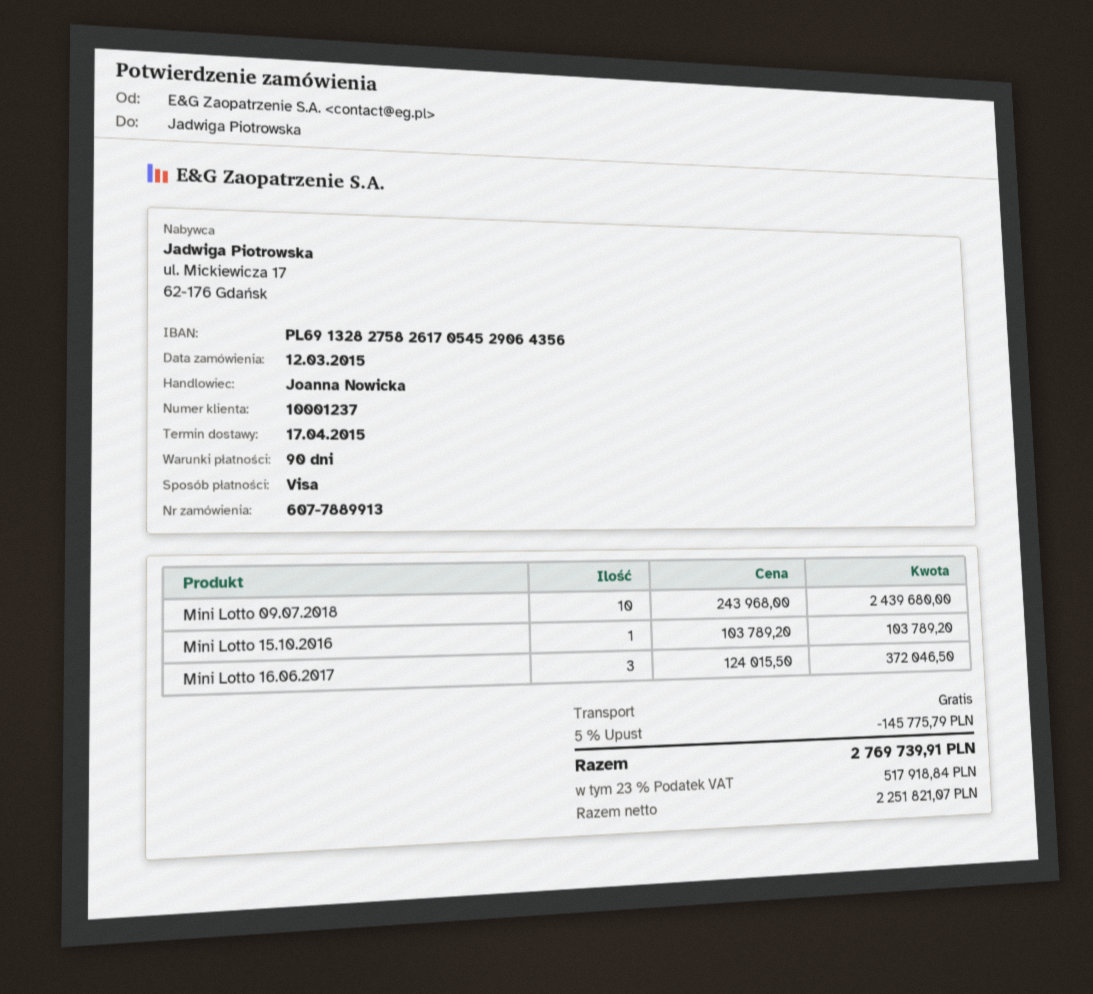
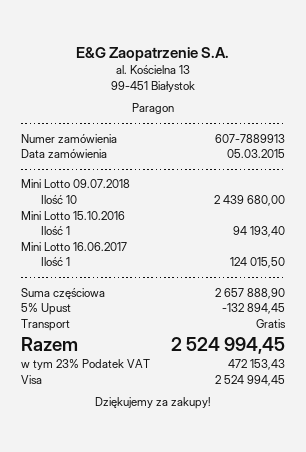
order date: 2015-03-12 -> 2015-03-05
Mini Lotto 15.10.2016: 1 for 103789.20 -> 1 for 94193.40
Mini Lotto 16.06.2017: 3 for 372046.50 -> 1 for 124015.50
discount: 5% = 145775.79 -> 5% = 132894.45
tax: 23% = 517918.84 -> 23% = 472153.43
total: 2769739.91 -> 2524994.45

